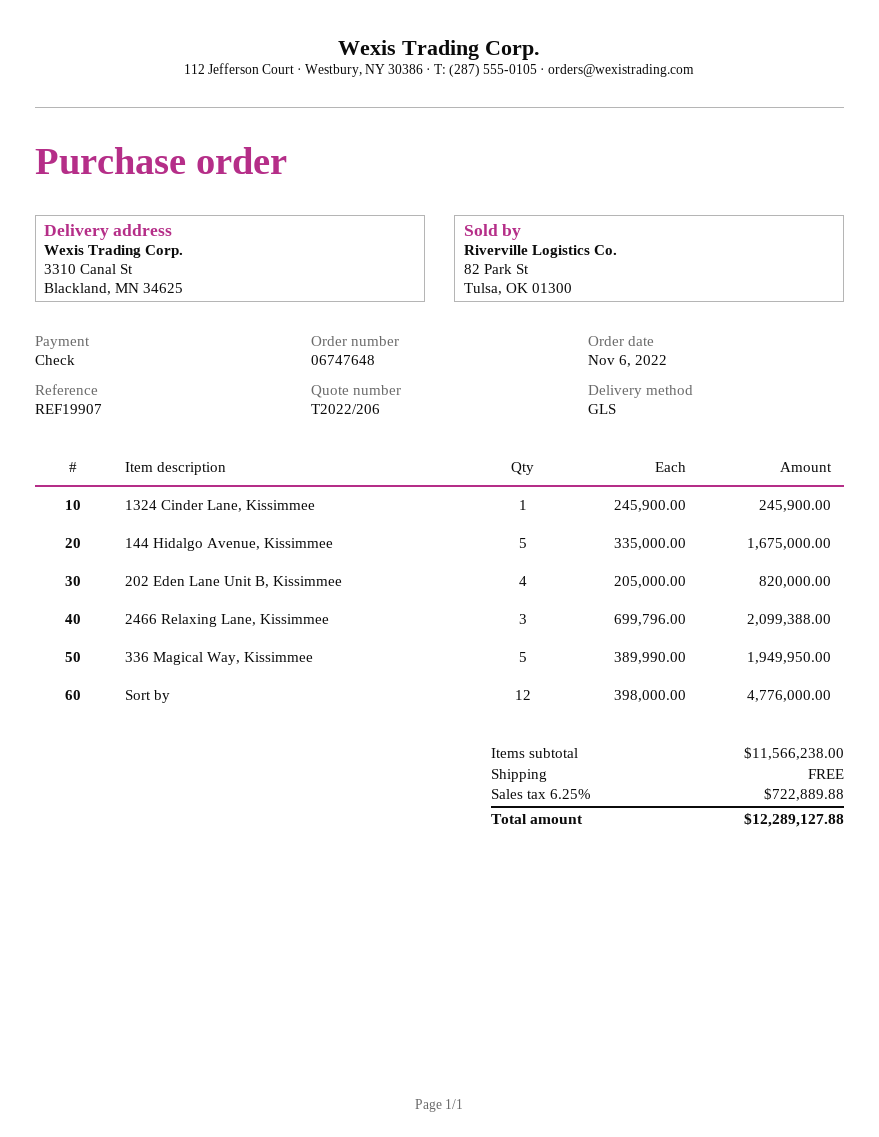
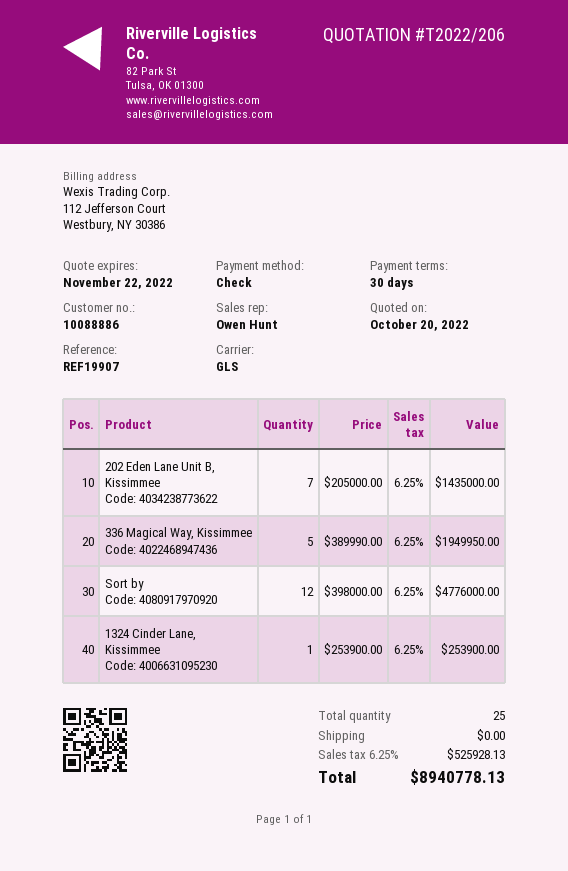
1324 Cinder Lane, Kissimmee: 1 x 245900.00 = 245900.00 -> 1 x 253900.00 = 253900.00
144 Hidalgo Avenue, Kissimmee: 5 x 335000.00 = 1675000.00 -> none
202 Eden Lane Unit B, Kissimmee: 4 x 205000.00 = 820000.00 -> 7 x 205000.00 = 1435000.00
2466 Relaxing Lane, Kissimmee: 3 x 699796.00 = 2099388.00 -> none
tax: 6.25% = 722889.88 -> 6.25% = 525928.13
total: 12289127.88 -> 8940778.13

